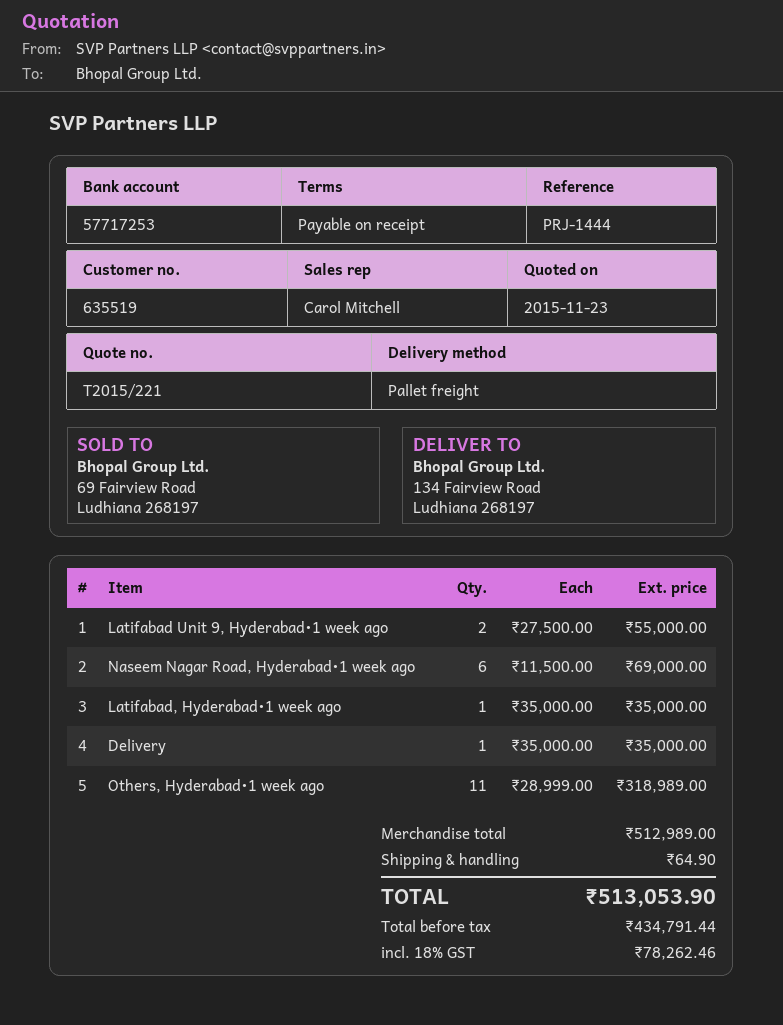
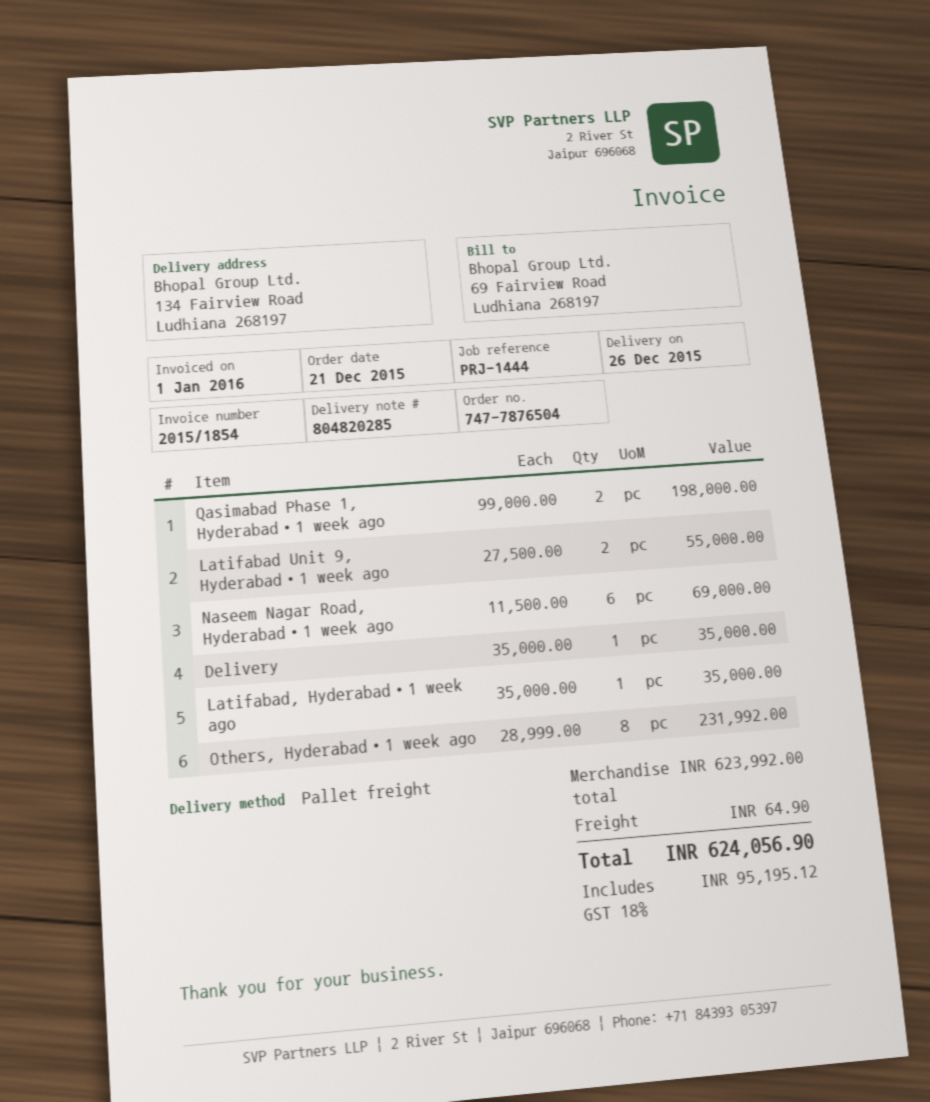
Others, Hyderabad•1 week ago: 11 x 28999.00 = 318989.00 -> 8 x 28999.00 = 231992.00
Qasimabad Phase 1, Hyderabad•1 week ago: none -> 2 x 99000.00 = 198000.00
subtotal: 512989.00 -> 623992.00
tax: 18% = 78262.46 -> 18% = 95195.12
total: 513053.90 -> 624056.90

